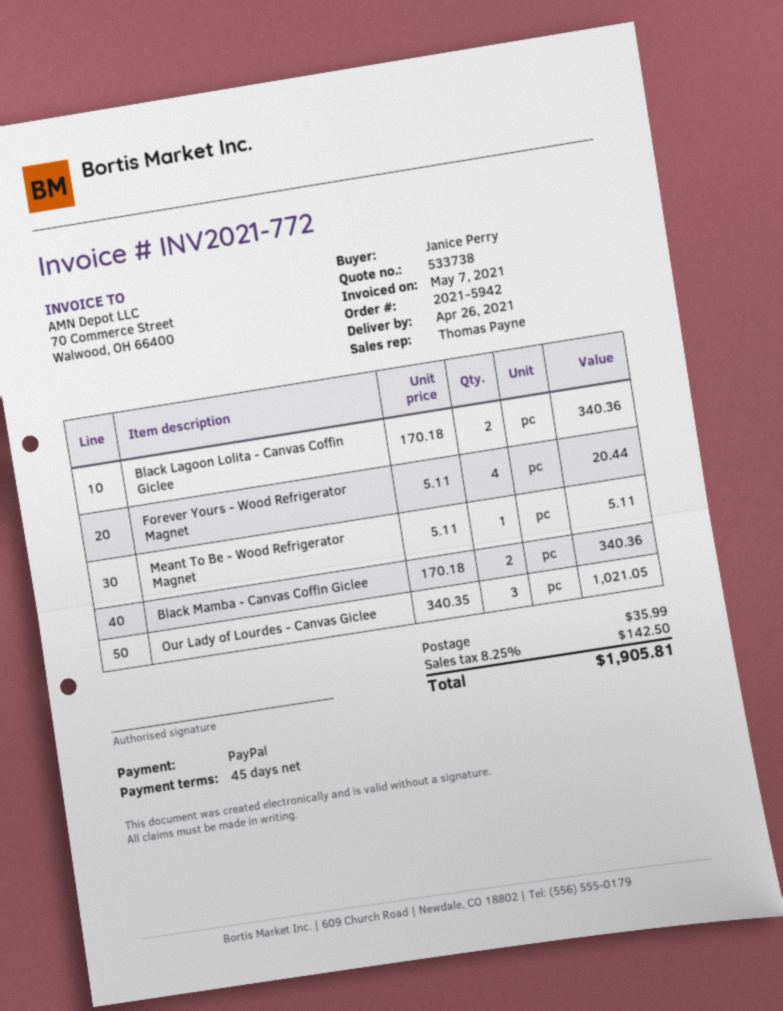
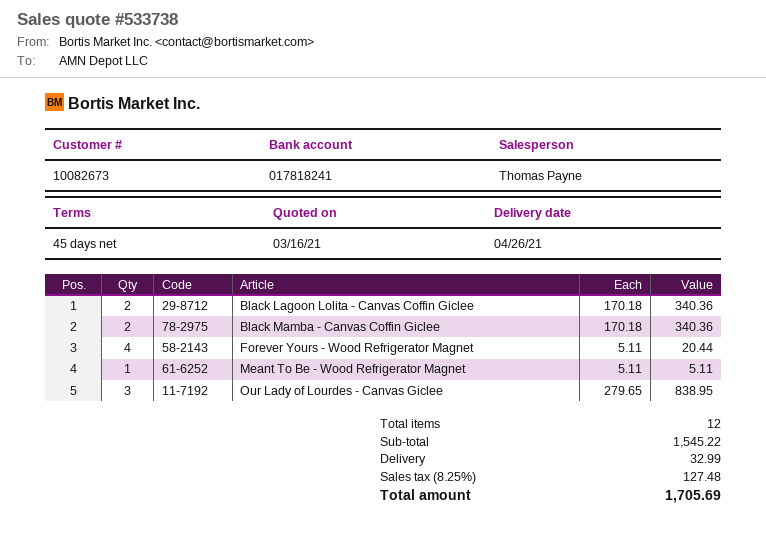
Our Lady of Lourdes - Canvas Giclee: 3 x 340.35 = 1021.05 -> 3 x 279.65 = 838.95
shipping: 35.99 -> 32.99
tax: 8.25% = 142.50 -> 8.25% = 127.48
total: 1905.81 -> 1705.69

